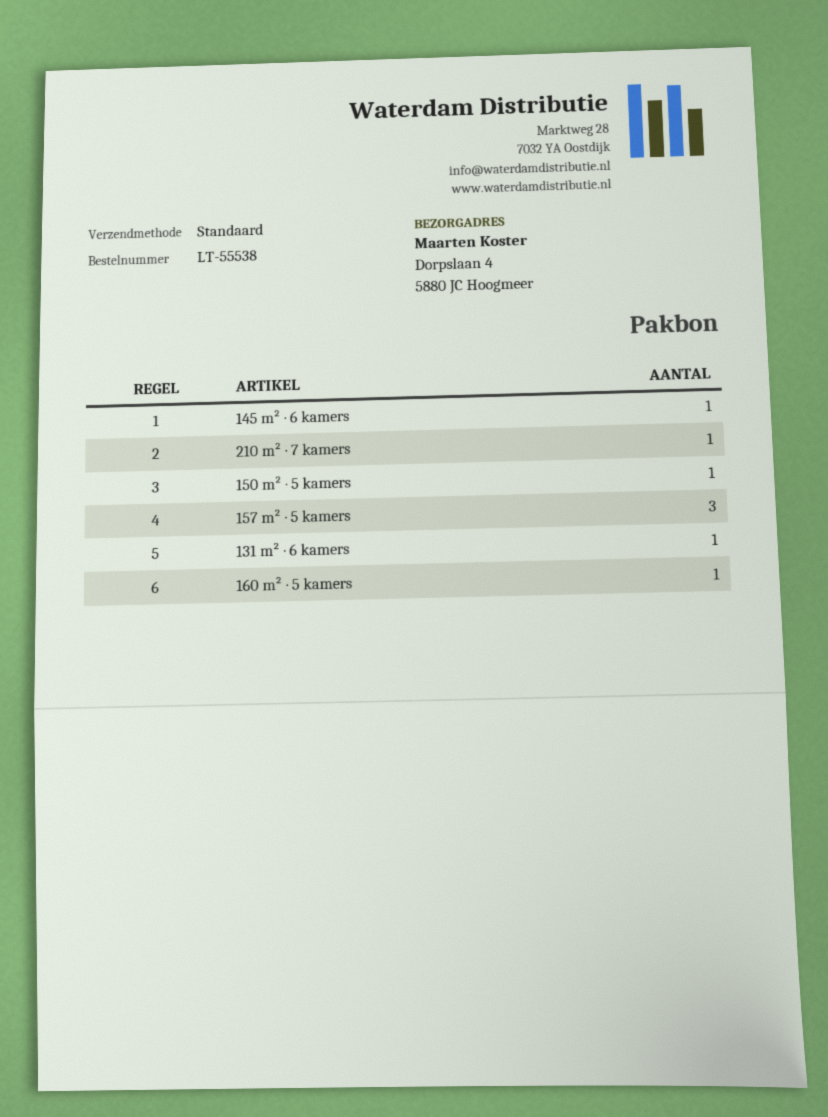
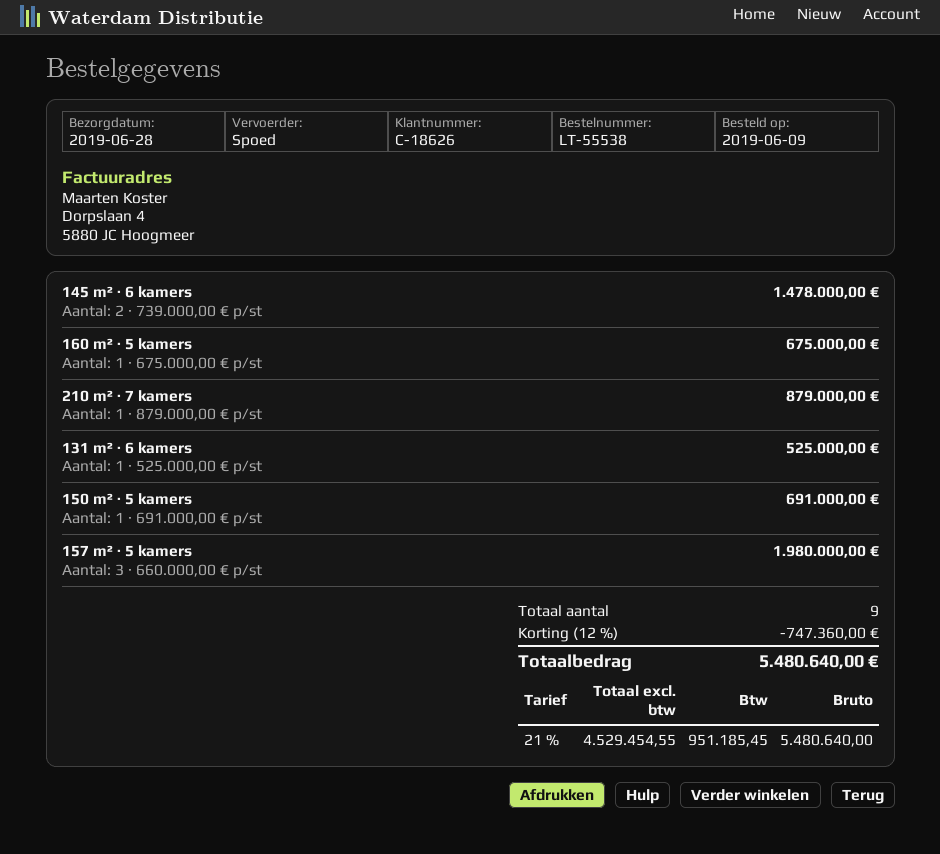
shipping method: standard -> express
145 m² · 6 kamers: 1 -> 2

